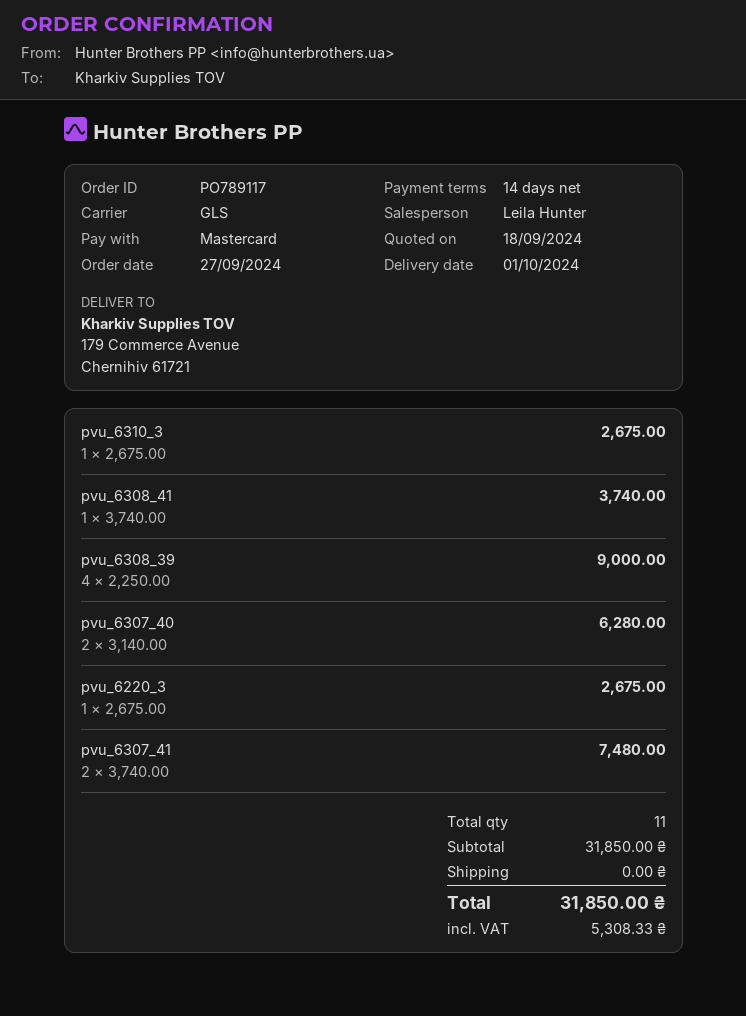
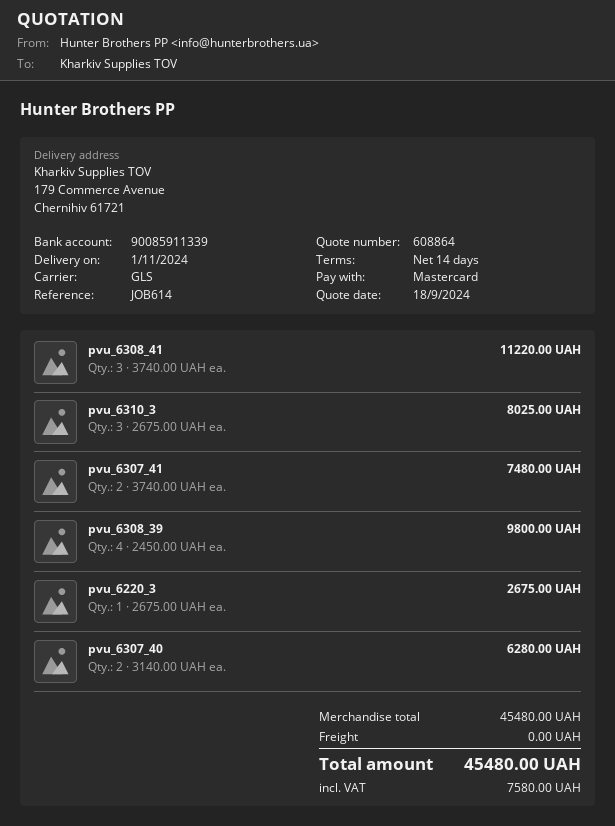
delivery date: 2024-10-01 -> 2024-11-01
pvu_6310_3: 1 x 2675.00 = 2675.00 -> 3 x 2675.00 = 8025.00
pvu_6308_41: 1 x 3740.00 = 3740.00 -> 3 x 3740.00 = 11220.00
pvu_6308_39: 4 x 2250.00 = 9000.00 -> 4 x 2450.00 = 9800.00
subtotal: 31850.00 -> 45480.00
tax: 5308.33 -> 7580.00
total: 31850.00 -> 45480.00

